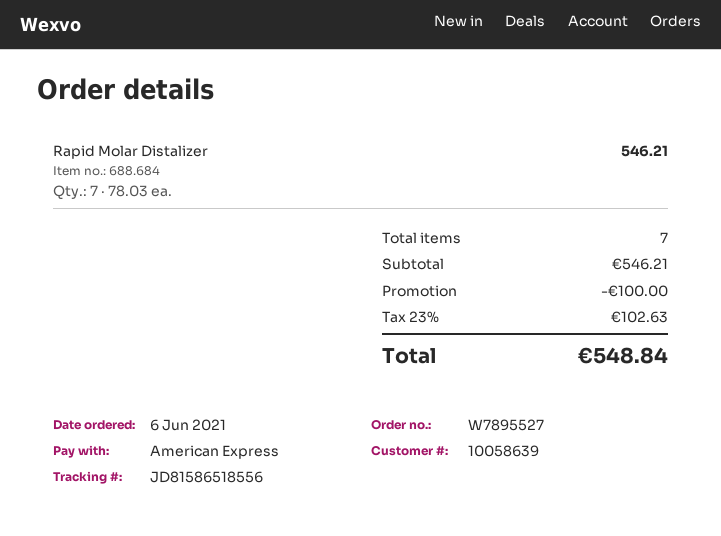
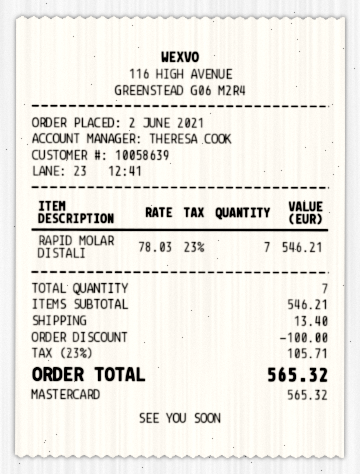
order date: 2021-06-06 -> 2021-06-02
payment method: American Express -> Mastercard
shipping: none -> 13.40
tax: 23% = 102.63 -> 23% = 105.71
total: 548.84 -> 565.32

